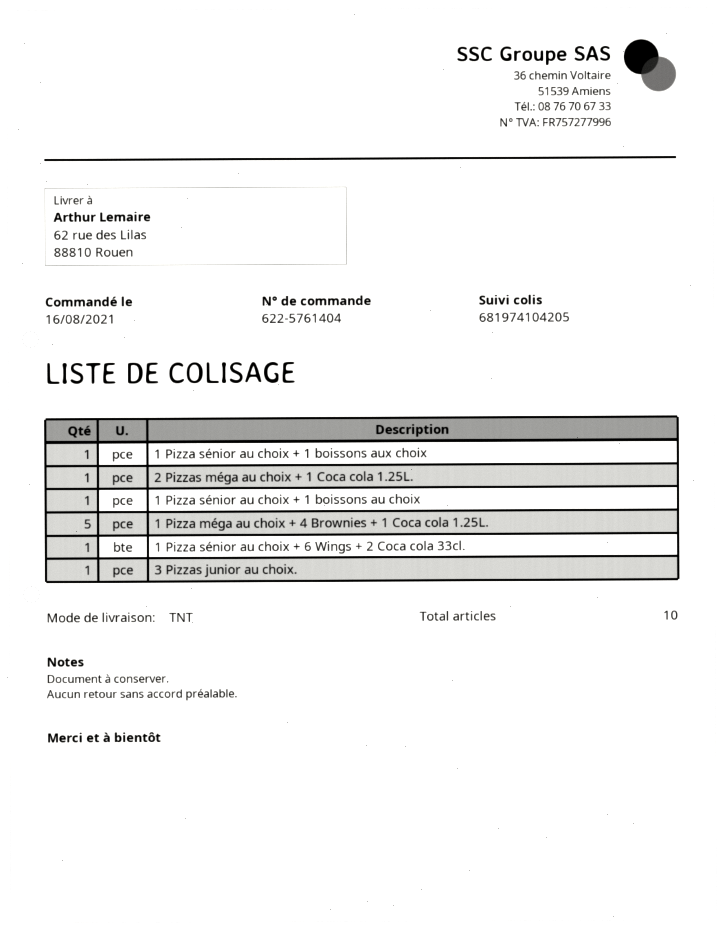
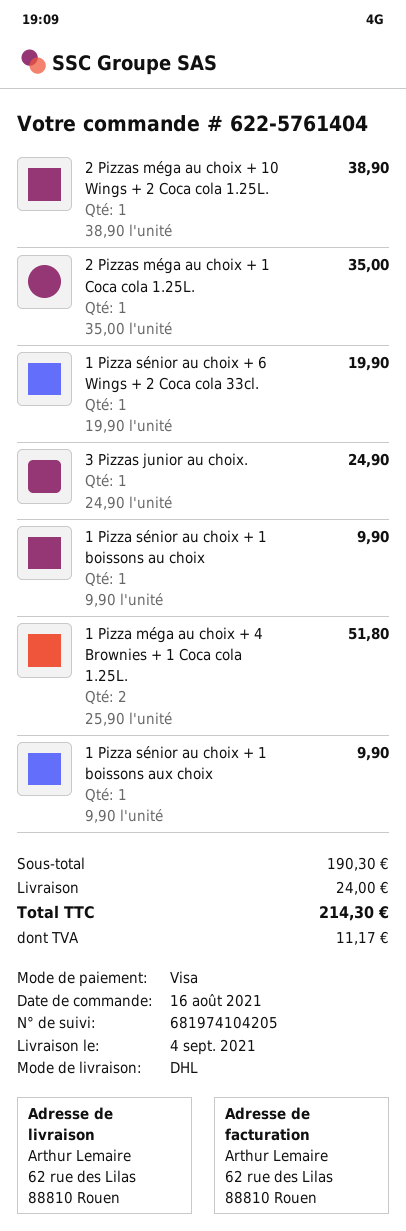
shipping method: TNT -> DHL
1 Pizza méga au choix + 4 Brownies + 1 Coca cola 1.25L.: 5 -> 2
2 Pizzas méga au choix + 10 Wings + 2 Coca cola 1.25L.: none -> 1

